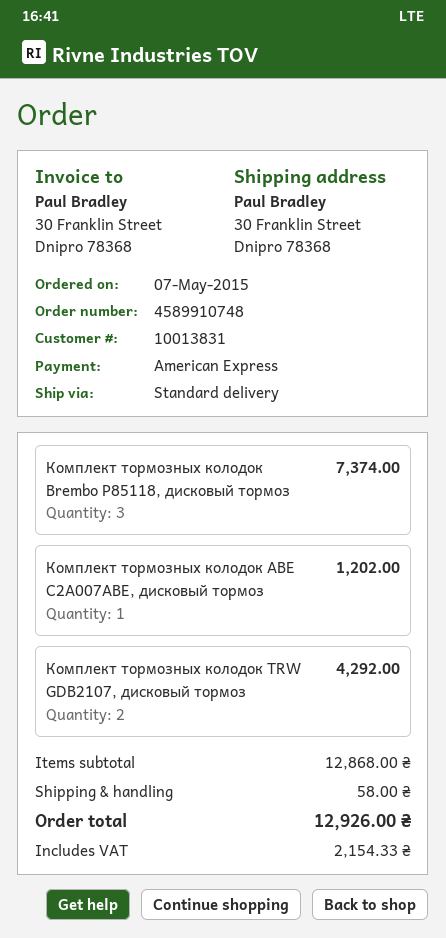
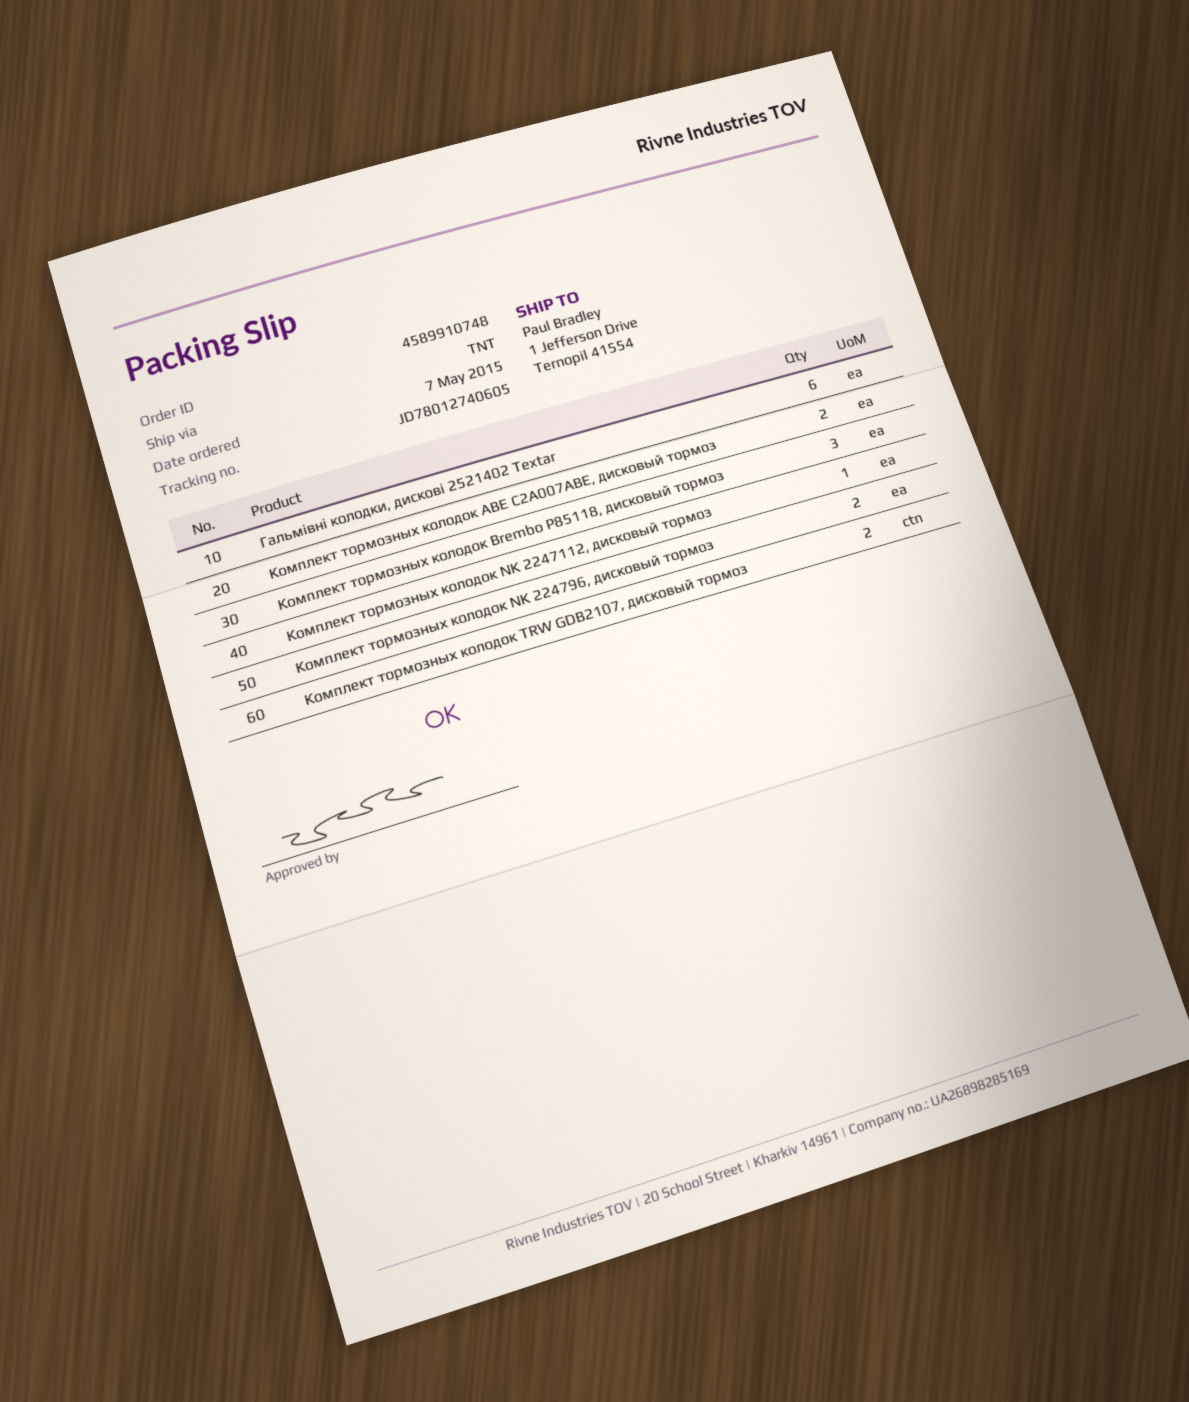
shipping method: standard -> TNT
ship to: 30 Franklin Street, Dnipro 78368 -> 1 Jefferson Drive, Ternopil 41554
Комплект тормозных колодок ABE C2A007ABE, дисковый тормоз: 1 -> 2
Гальмівні колодки, дискові 2521402 Textar: none -> 6
Комплект тормозных колодок NK 2247112, дисковый тормоз: none -> 1
Комплект тормозных колодок NK 224796, дисковый тормоз: none -> 2

